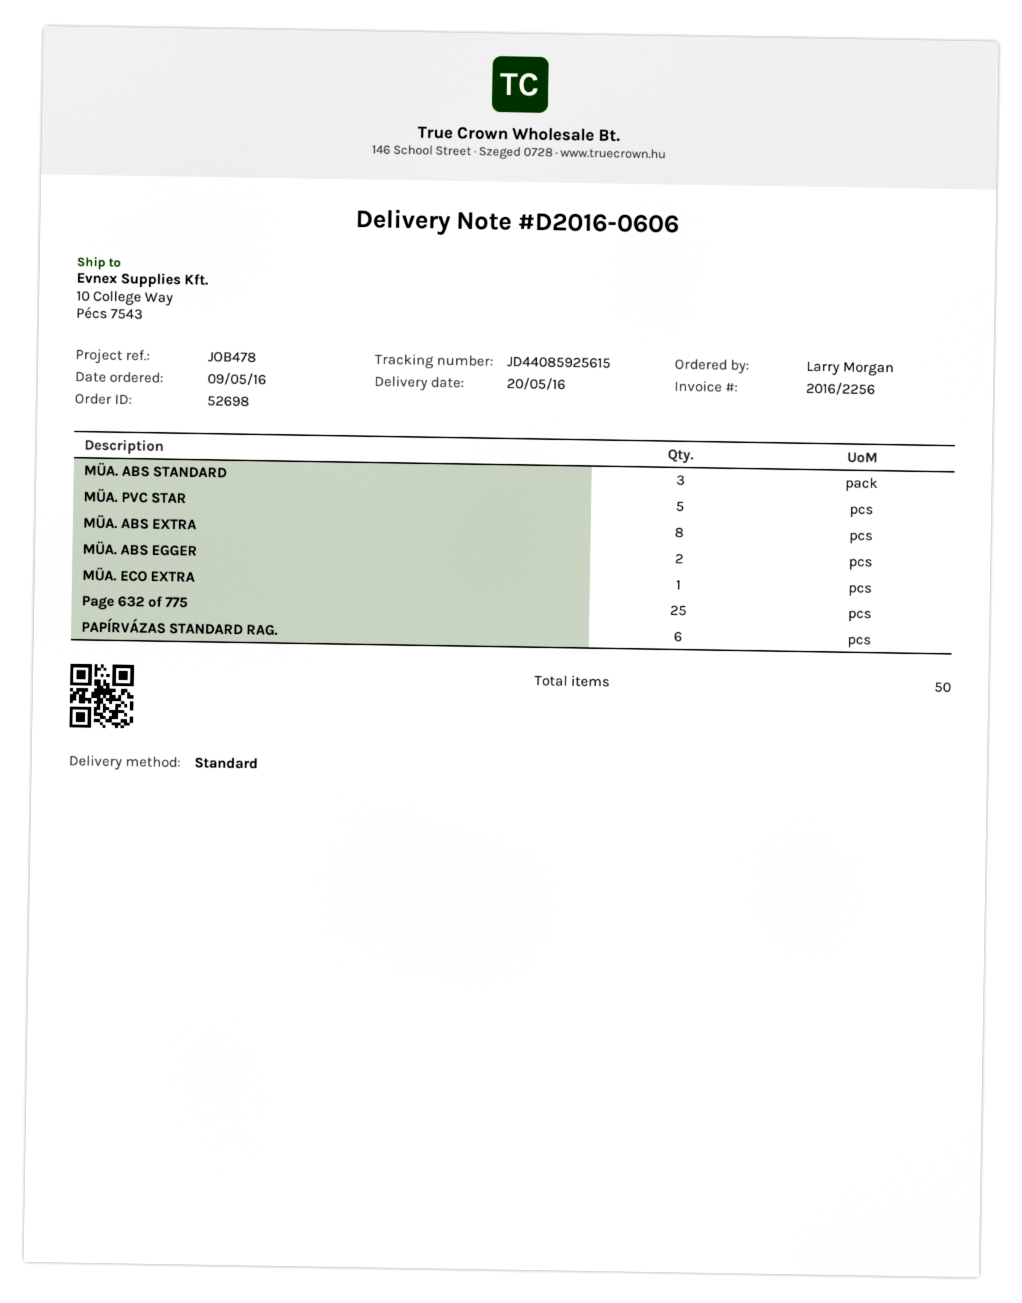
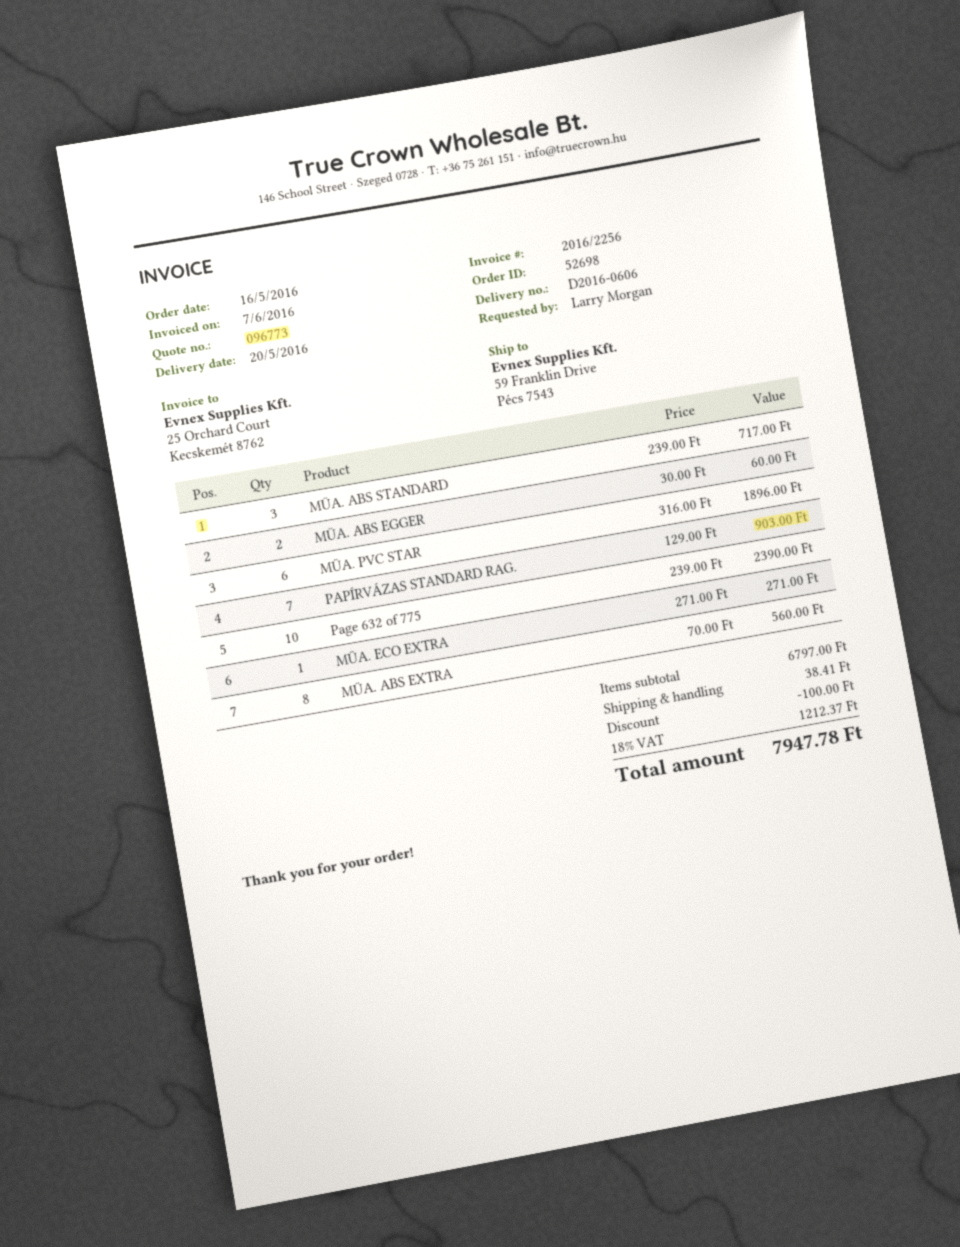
order date: 2016-05-09 -> 2016-05-16
ship to: 10 College Way, Pécs 7543 -> 59 Franklin Drive, Pécs 7543
MÜA. PVC STAR: 5 -> 6
Page 632 of 775: 25 -> 10
PAPÍRVÁZAS STANDARD RAG.: 6 -> 7

